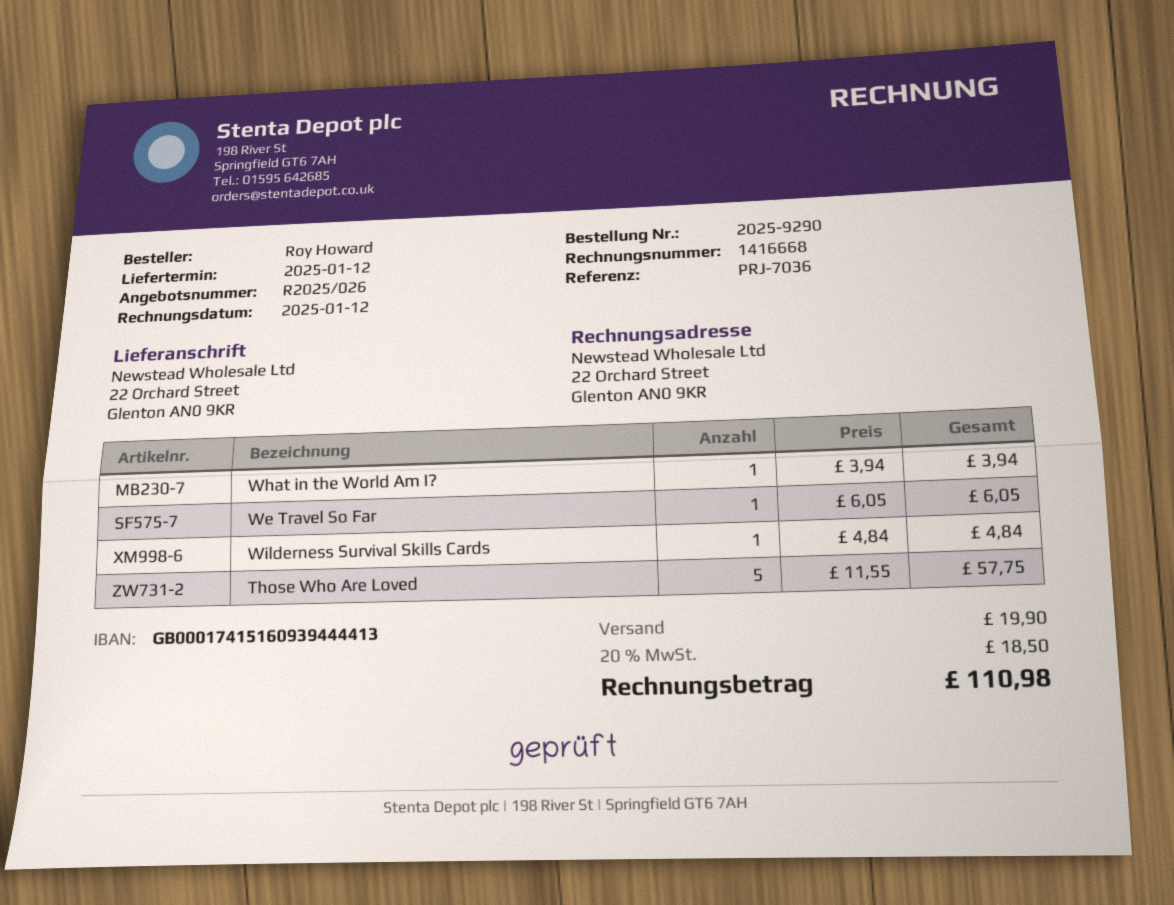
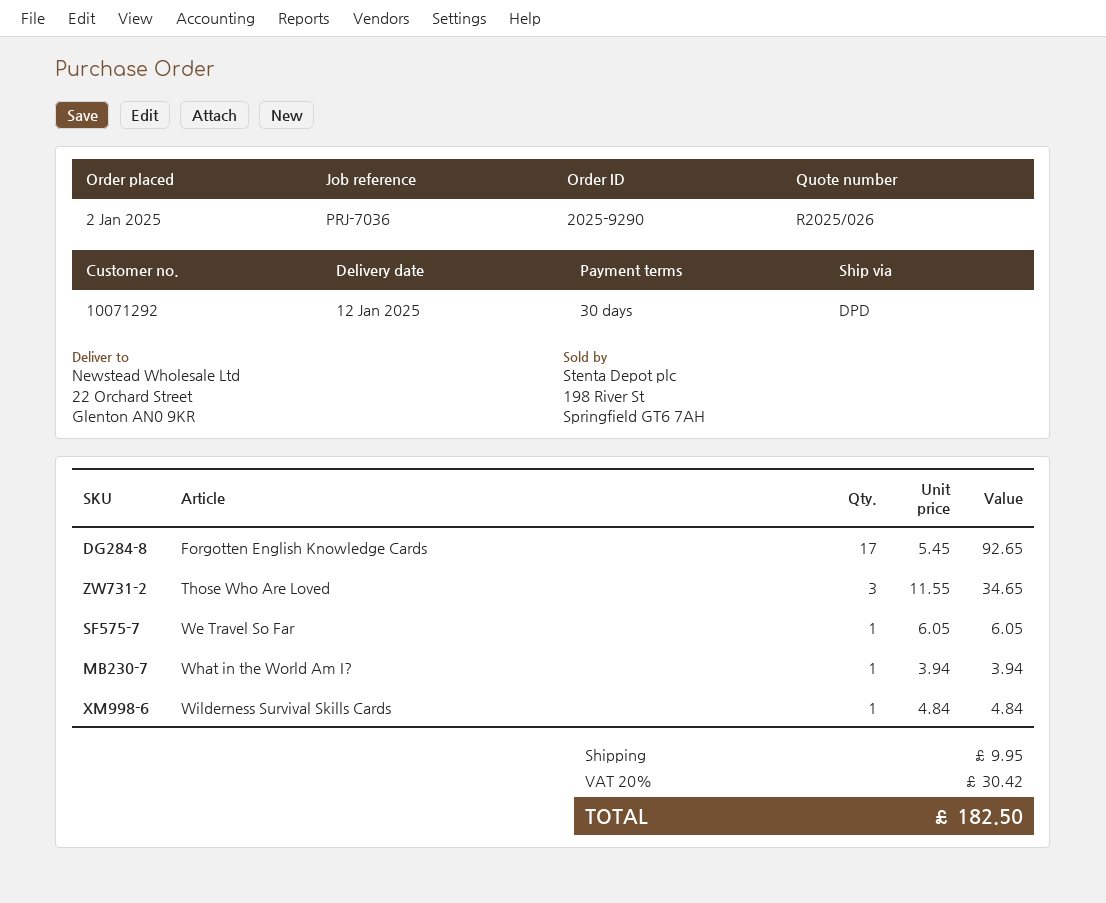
Those Who Are Loved: 5 x 11.55 = 57.75 -> 3 x 11.55 = 34.65
Forgotten English Knowledge Cards: none -> 17 x 5.45 = 92.65
shipping: 19.90 -> 9.95
tax: 20% = 18.50 -> 20% = 30.42
total: 110.98 -> 182.50

